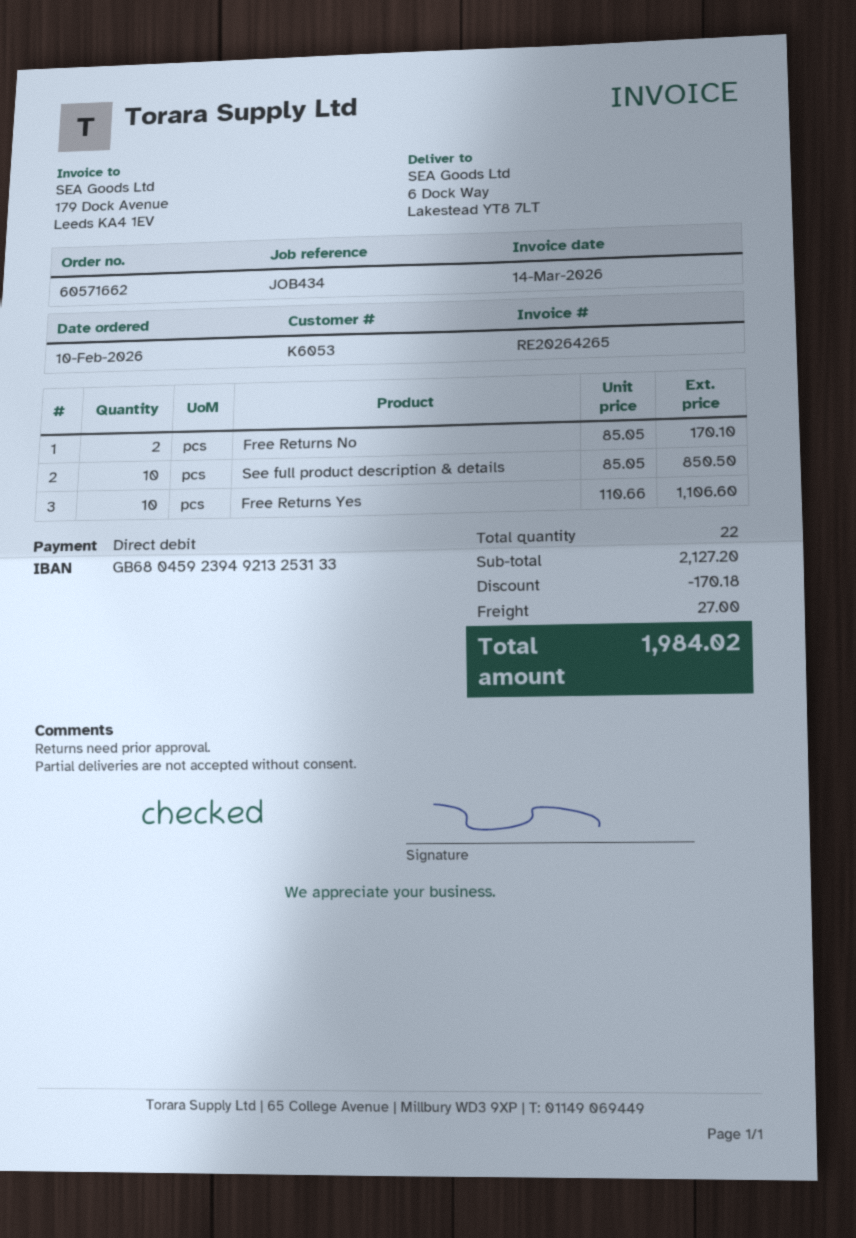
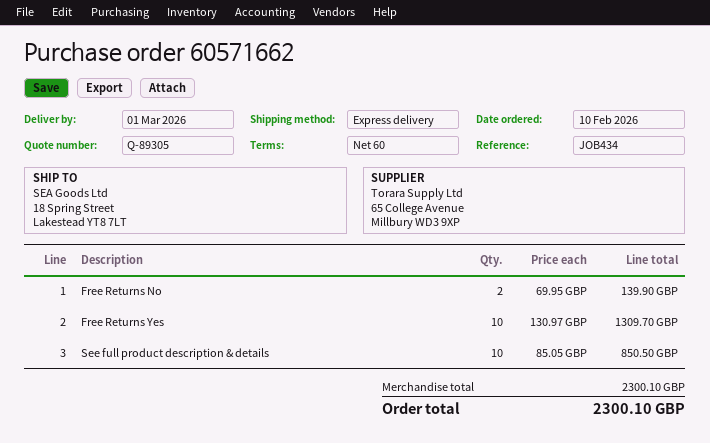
ship to: 6 Dock Way, Lakestead YT8 7LT -> 18 Spring Street, Lakestead YT8 7LT
Free Returns No: 2 x 85.05 = 170.10 -> 2 x 69.95 = 139.90
Free Returns Yes: 10 x 110.66 = 1106.60 -> 10 x 130.97 = 1309.70
subtotal: 2127.20 -> 2300.10
discount: 170.18 -> none
shipping: 27.00 -> none
total: 1984.02 -> 2300.10

